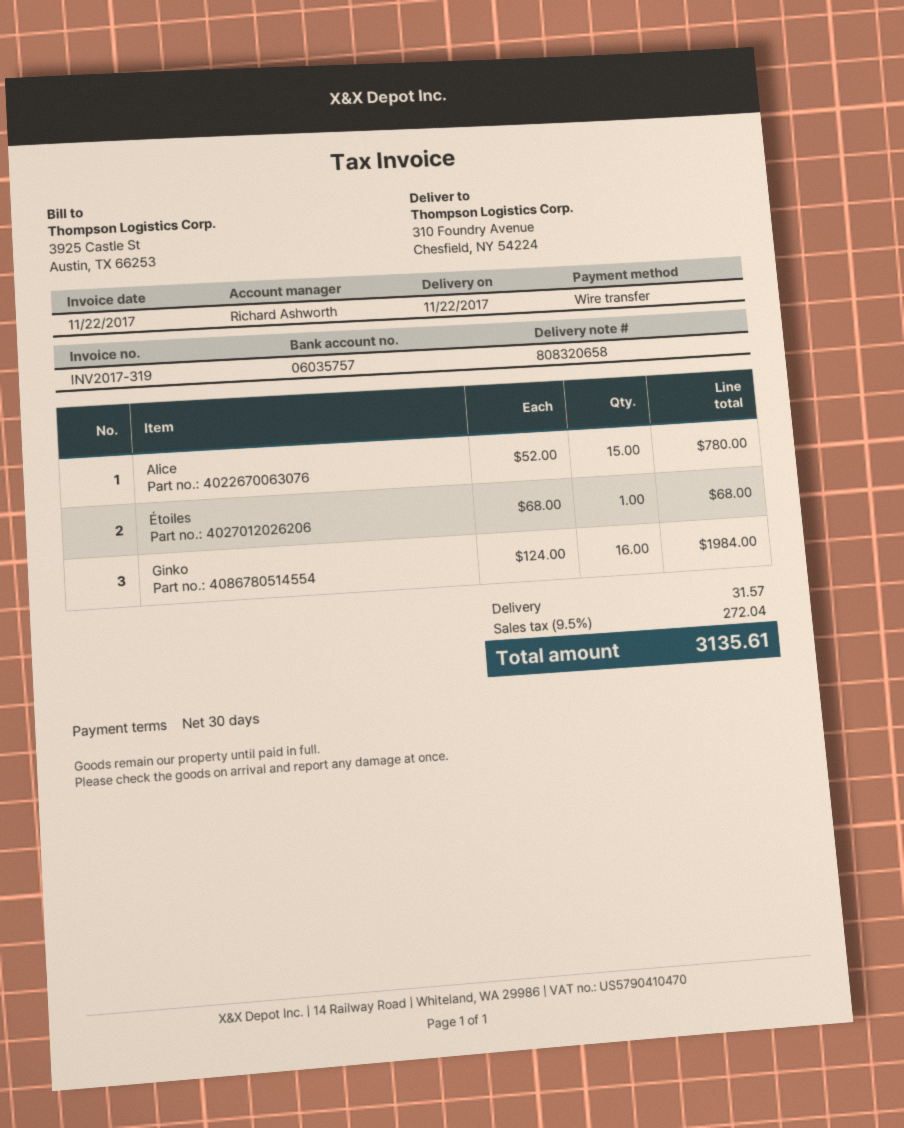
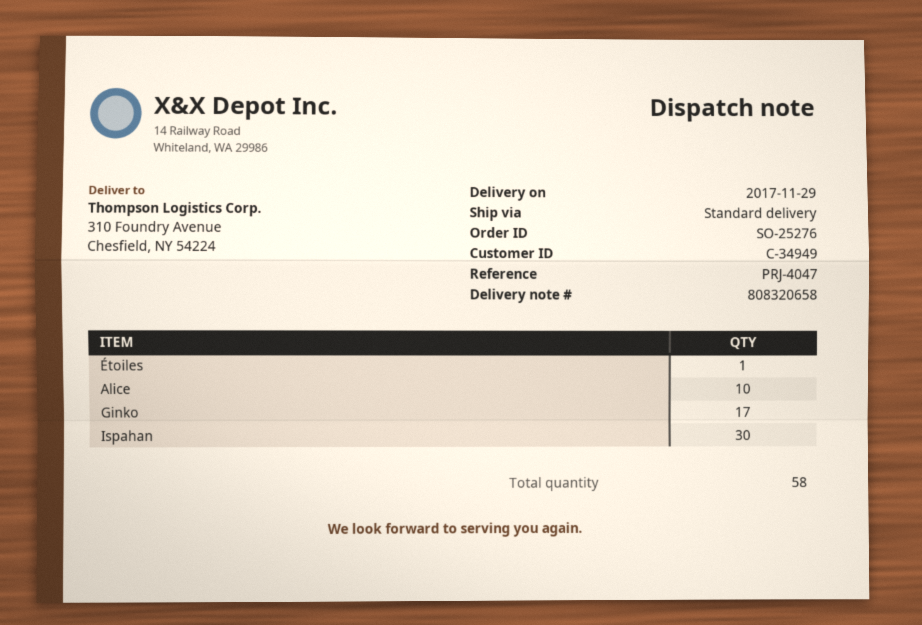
delivery date: 2017-11-22 -> 2017-11-29
Alice: 15 -> 10
Ginko: 16 -> 17
Ispahan: none -> 30

